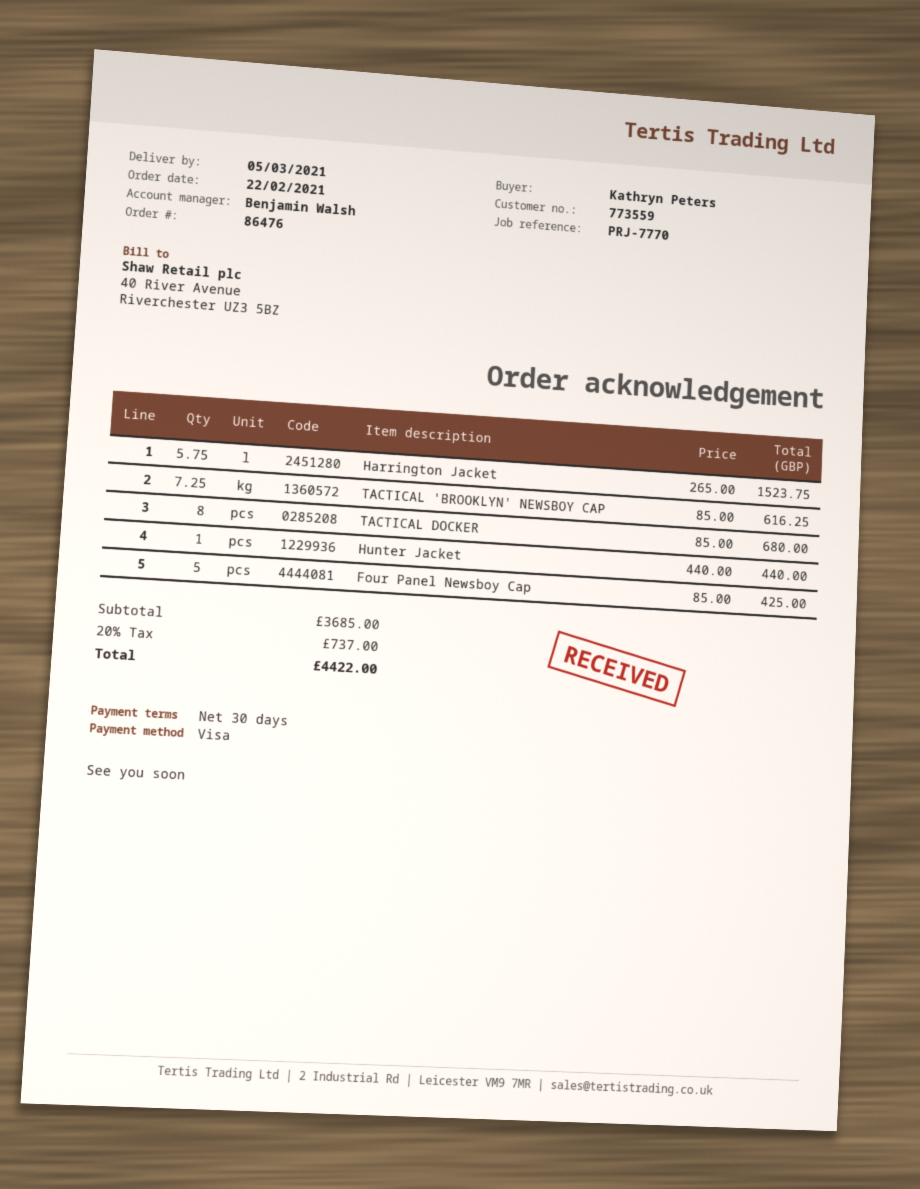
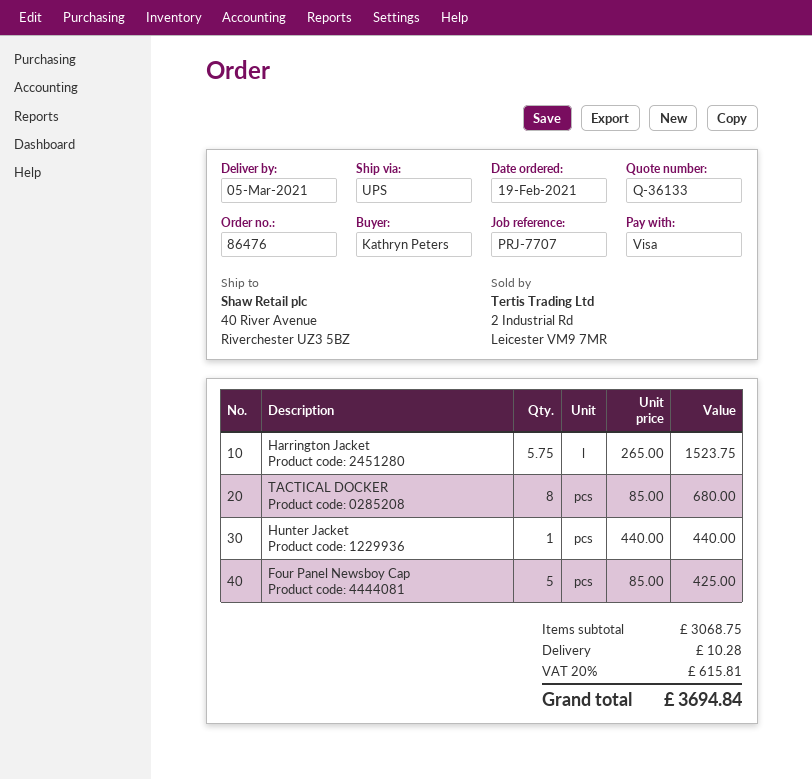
order date: 2021-02-22 -> 2021-02-19
reference: PRJ-7770 -> PRJ-7707
TACTICAL 'BROOKLYN' NEWSBOY CAP: 7.25 x 85.00 = 616.25 -> none
subtotal: 3685.00 -> 3068.75
shipping: none -> 10.28
tax: 20% = 737.00 -> 20% = 615.81
total: 4422.00 -> 3694.84

